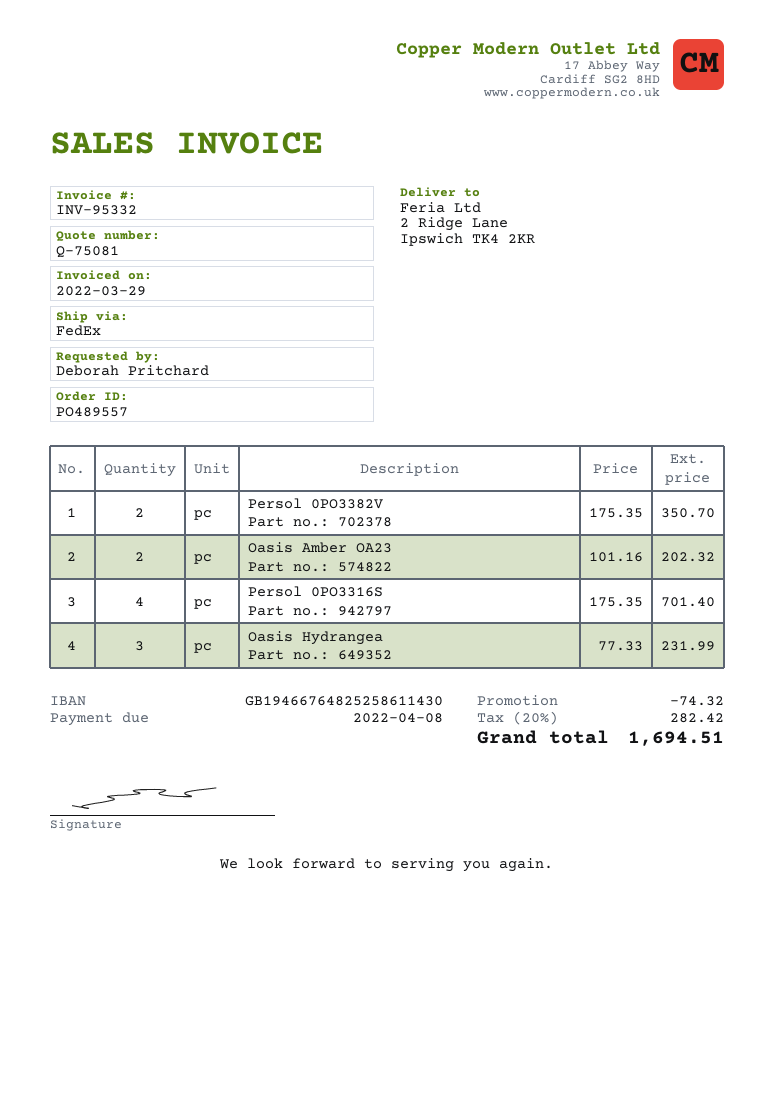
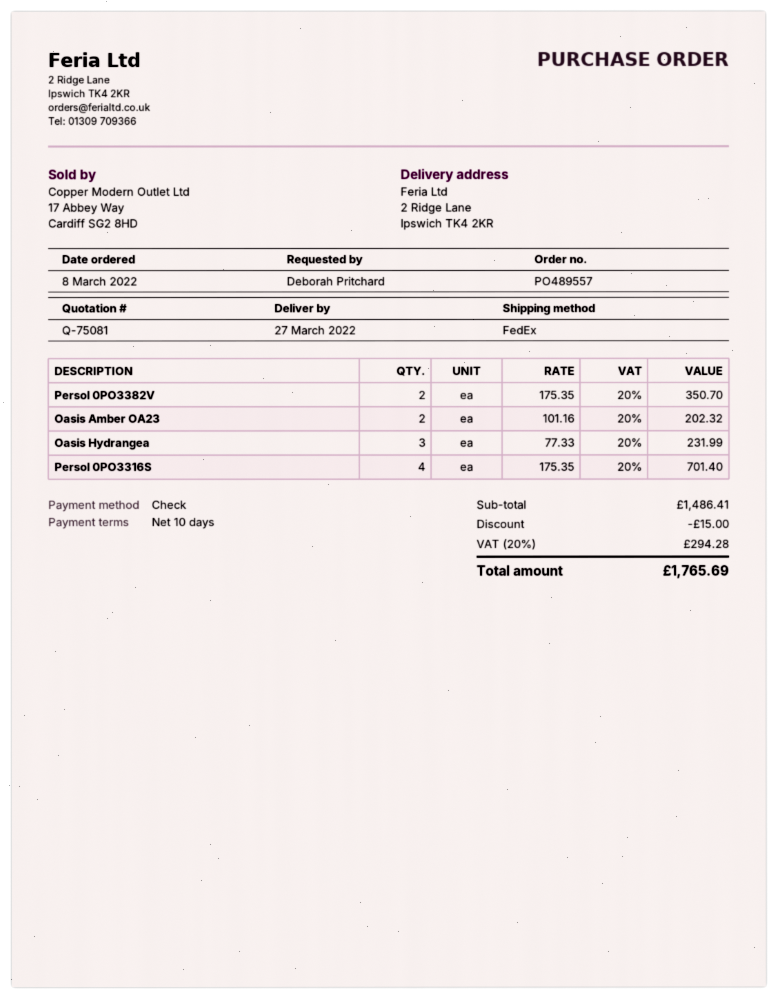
discount: 74.32 -> 15.00
tax: 20% = 282.42 -> 20% = 294.28
total: 1694.51 -> 1765.69

